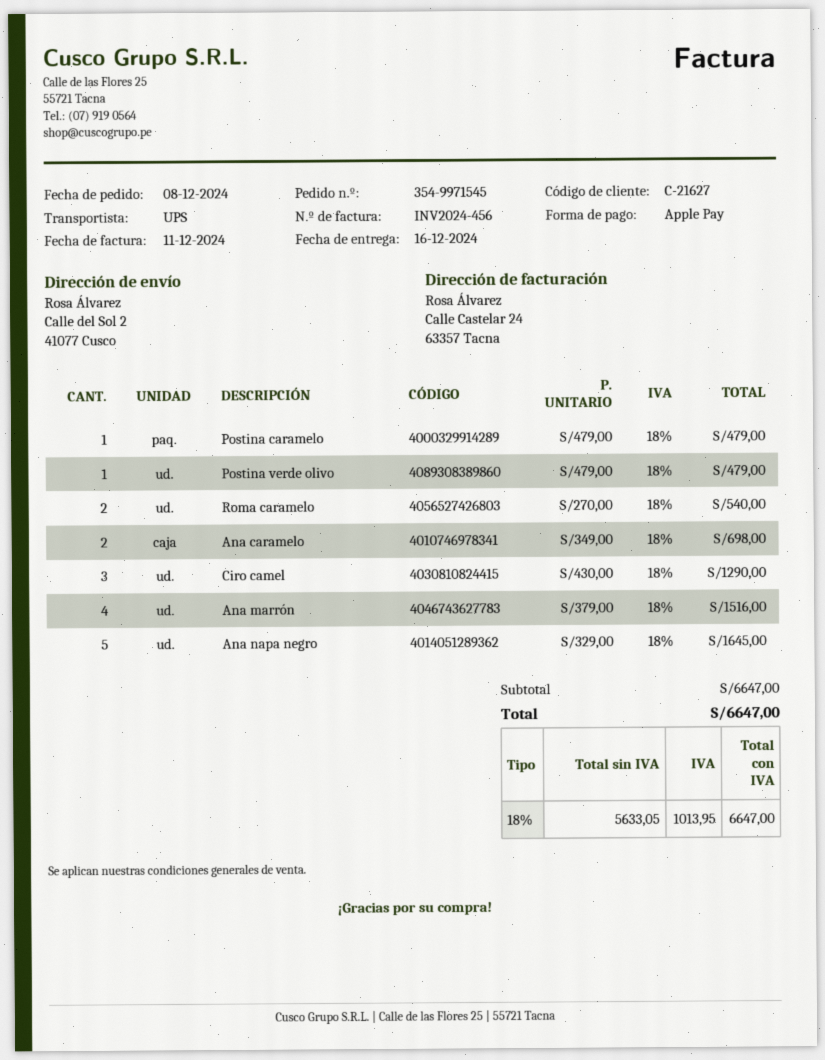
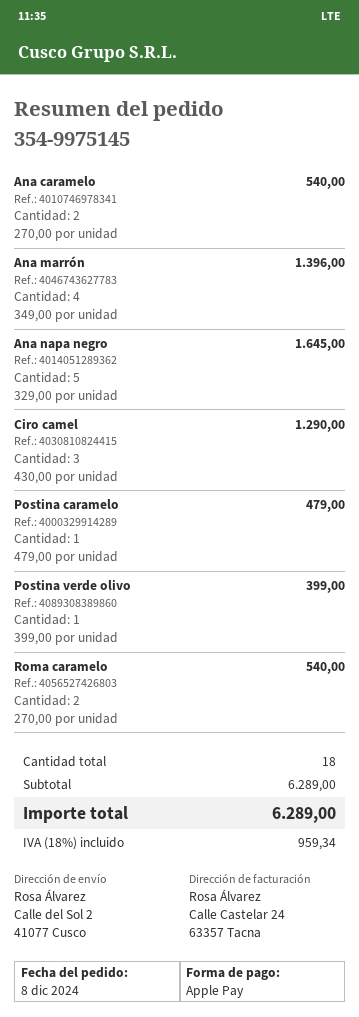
order number: 354-9971545 -> 354-9975145
Postina verde olivo: 1 x 479.00 = 479.00 -> 1 x 399.00 = 399.00
Ana caramelo: 2 x 349.00 = 698.00 -> 2 x 270.00 = 540.00
Ana marrón: 4 x 379.00 = 1516.00 -> 4 x 349.00 = 1396.00
subtotal: 6647.00 -> 6289.00
tax: 18% = 1013.95 -> 18% = 959.34
total: 6647.00 -> 6289.00

